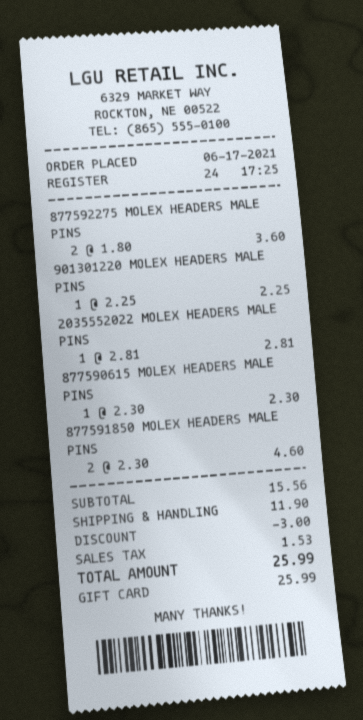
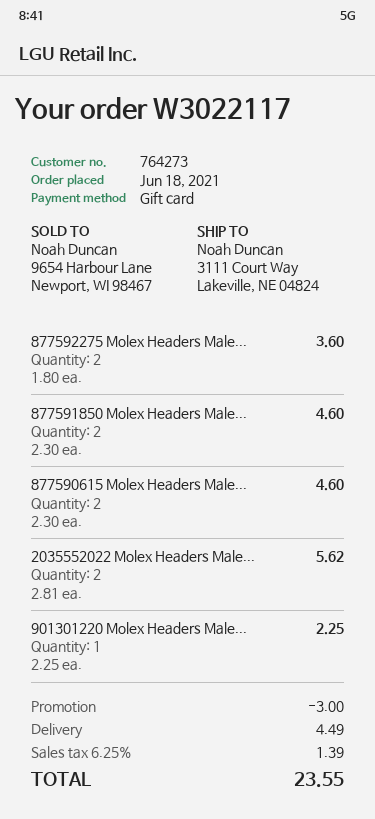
order date: 2021-06-17 -> 2021-06-18
2035552022 MOLEX HEADERS MALE PINS: 1 x 2.81 = 2.81 -> 2 x 2.81 = 5.62
877590615 MOLEX HEADERS MALE PINS: 1 x 2.30 = 2.30 -> 2 x 2.30 = 4.60
shipping: 11.90 -> 4.49
tax: 1.53 -> 1.39
total: 25.99 -> 23.55

